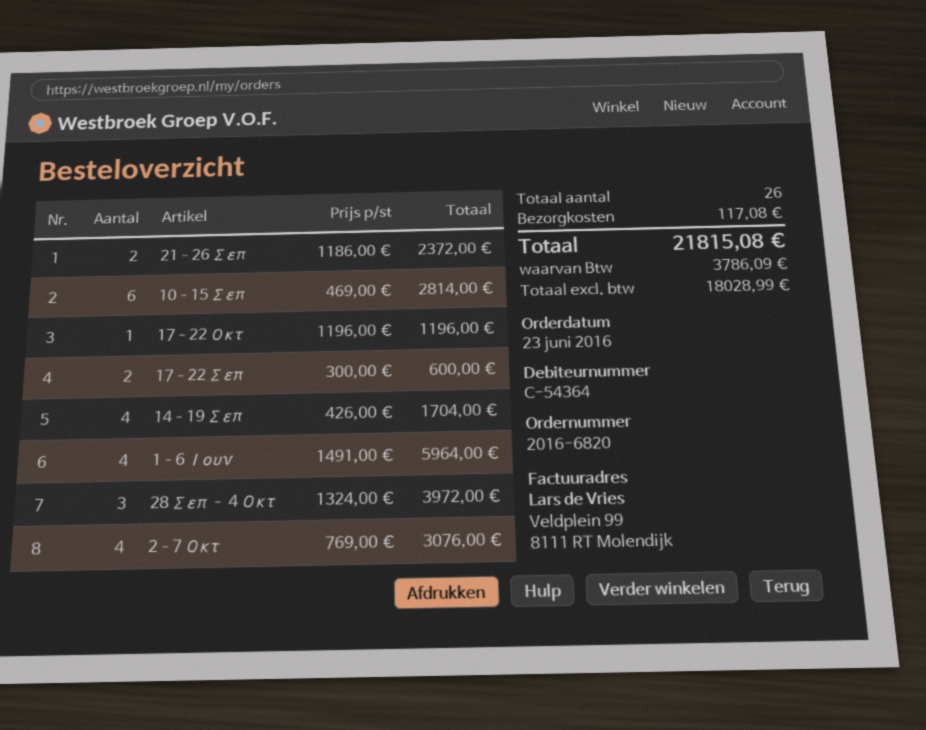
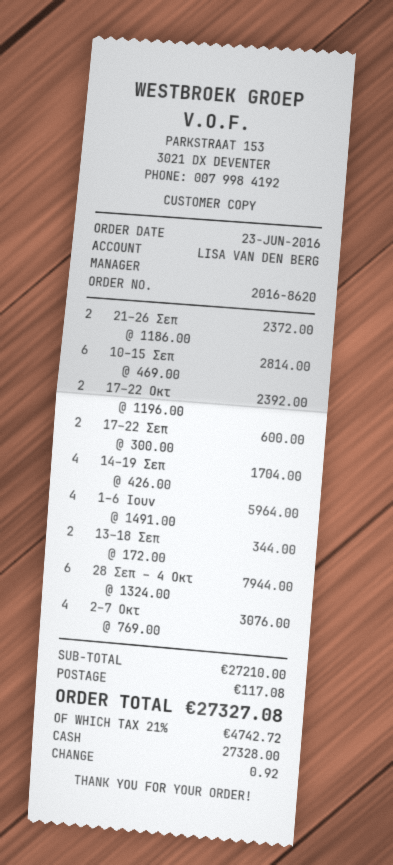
order number: 2016-6820 -> 2016-8620
17–22 Οκτ: 1 x 1196.00 = 1196.00 -> 2 x 1196.00 = 2392.00
28 Σεπ – 4 Οκτ: 3 x 1324.00 = 3972.00 -> 6 x 1324.00 = 7944.00
13–18 Σεπ: none -> 2 x 172.00 = 344.00
tax: 3786.09 -> 4742.72
total: 21815.08 -> 27327.08

